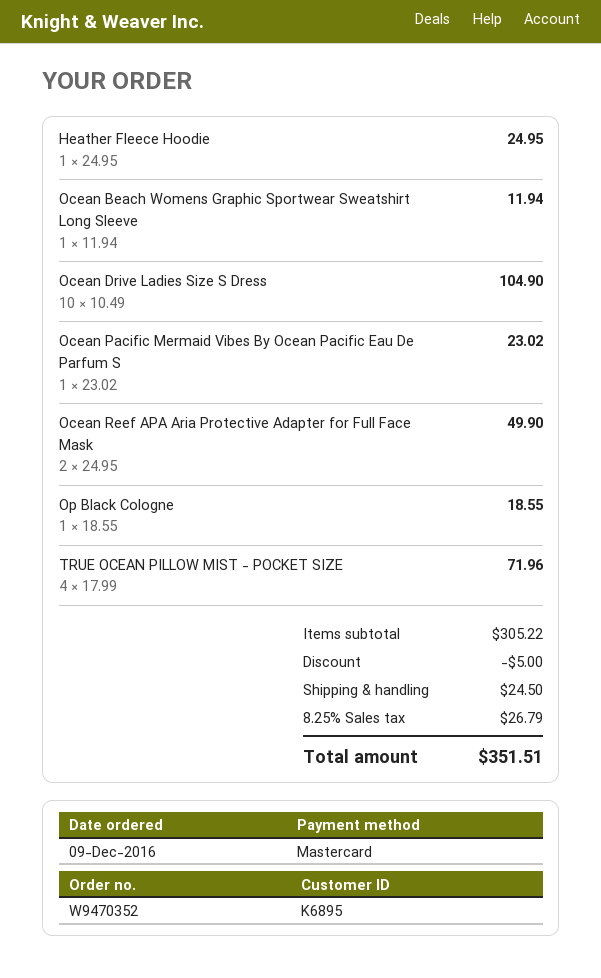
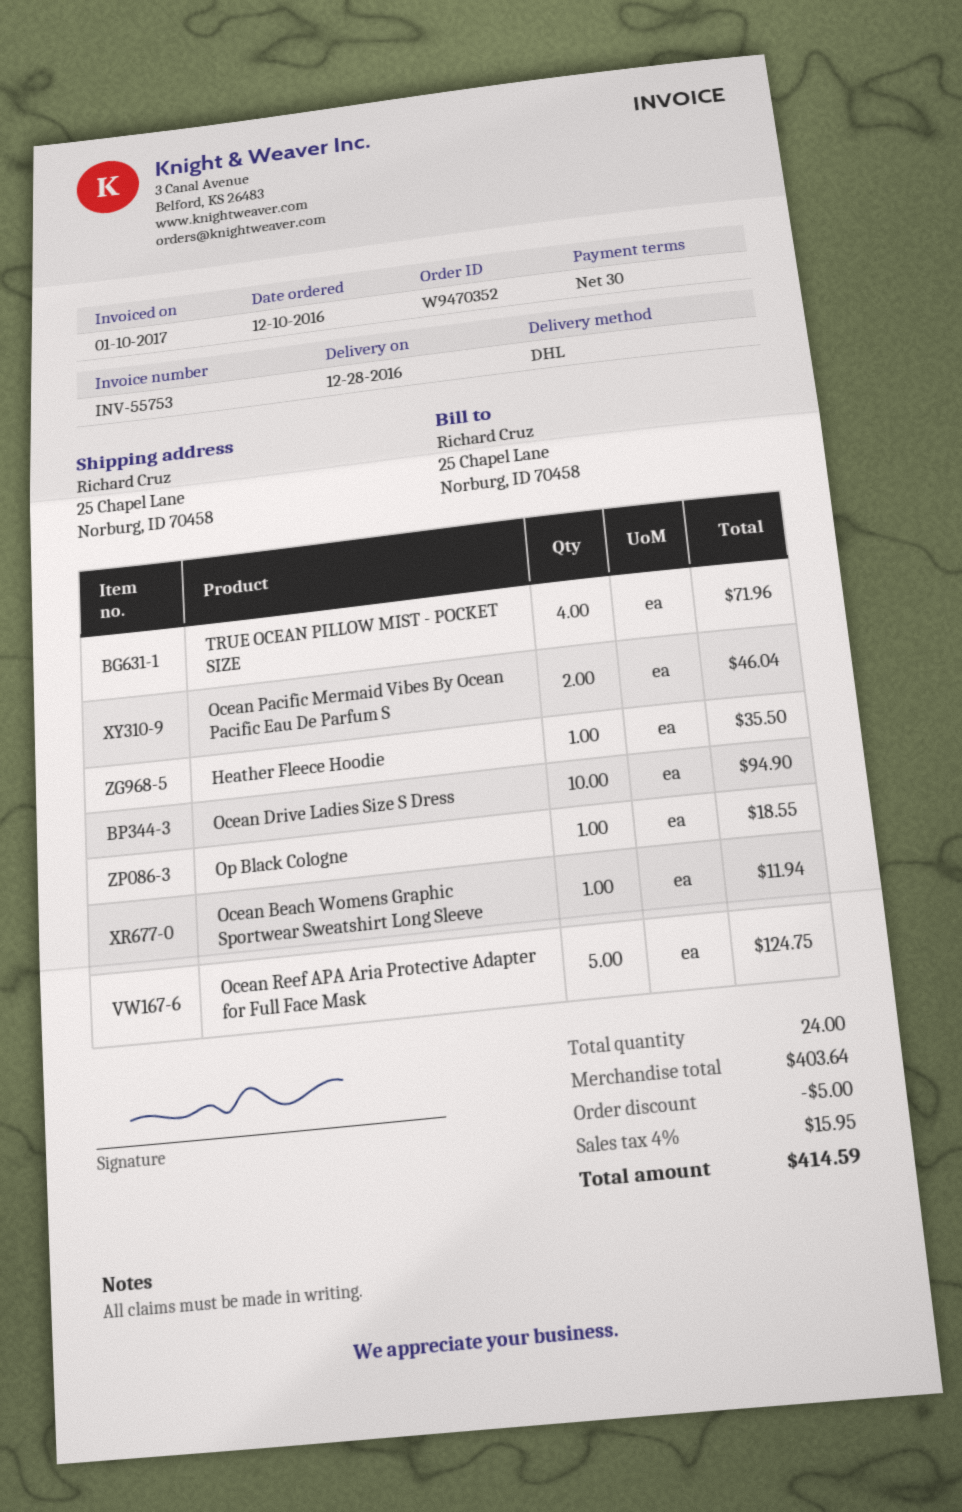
order date: 2016-12-09 -> 2016-12-10
Heather Fleece Hoodie: 1 for 24.95 -> 1 for 35.50
Ocean Drive Ladies Size S Dress: 10 for 104.90 -> 10 for 94.90
Ocean Pacific Mermaid Vibes By Ocean Pacific Eau De Parfum S: 1 for 23.02 -> 2 for 46.04
Ocean Reef APA Aria Protective Adapter for Full Face Mask: 2 for 49.90 -> 5 for 124.75
subtotal: 305.22 -> 403.64
shipping: 24.50 -> none
tax: 8.25% = 26.79 -> 4% = 15.95
total: 351.51 -> 414.59

